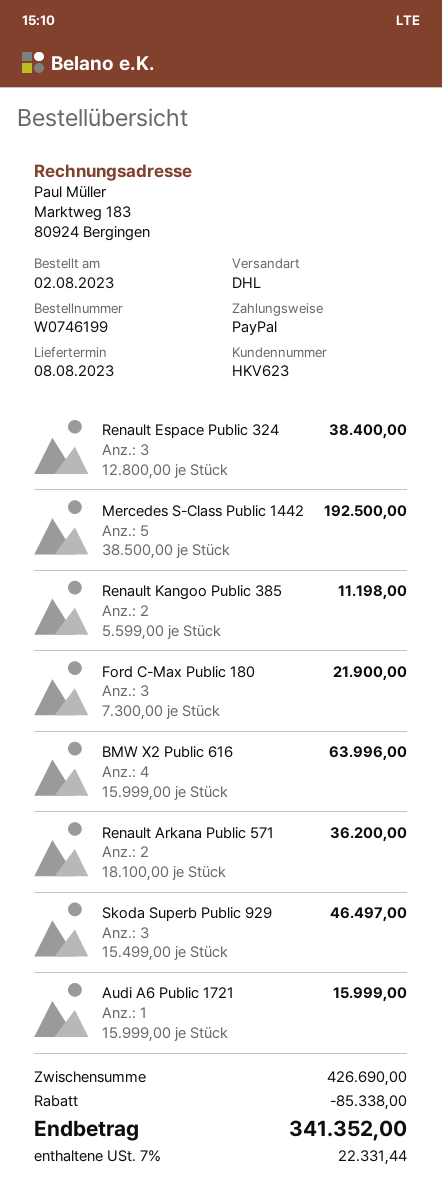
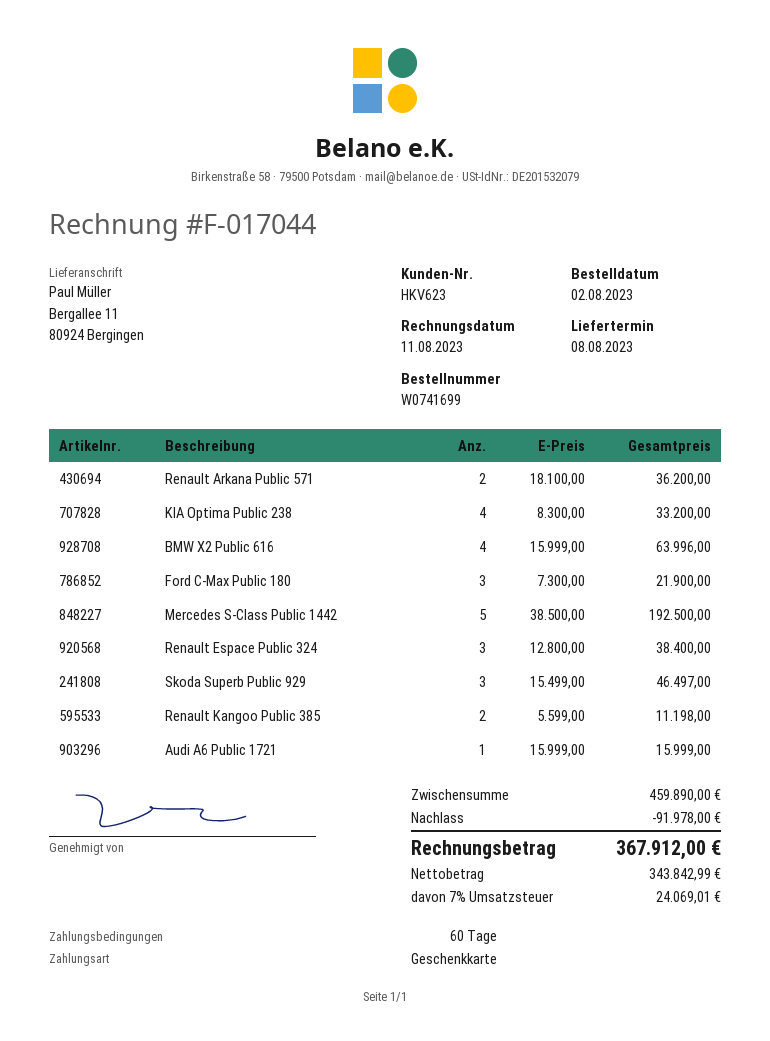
order number: W0746199 -> W0741699
payment method: PayPal -> gift card
KIA Optima Public 238: none -> 4 x 8300.00 = 33200.00
subtotal: 426690.00 -> 459890.00
discount: 85338.00 -> 91978.00
tax: 7% = 22331.44 -> 7% = 24069.01
total: 341352.00 -> 367912.00

